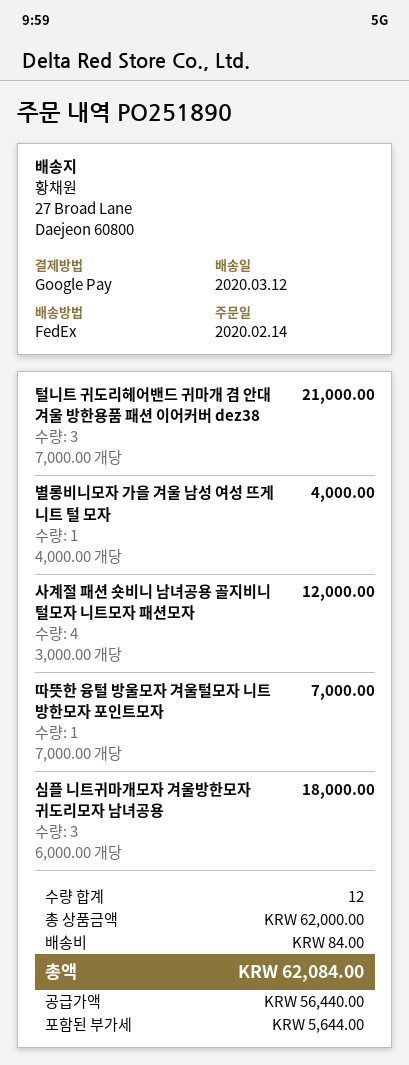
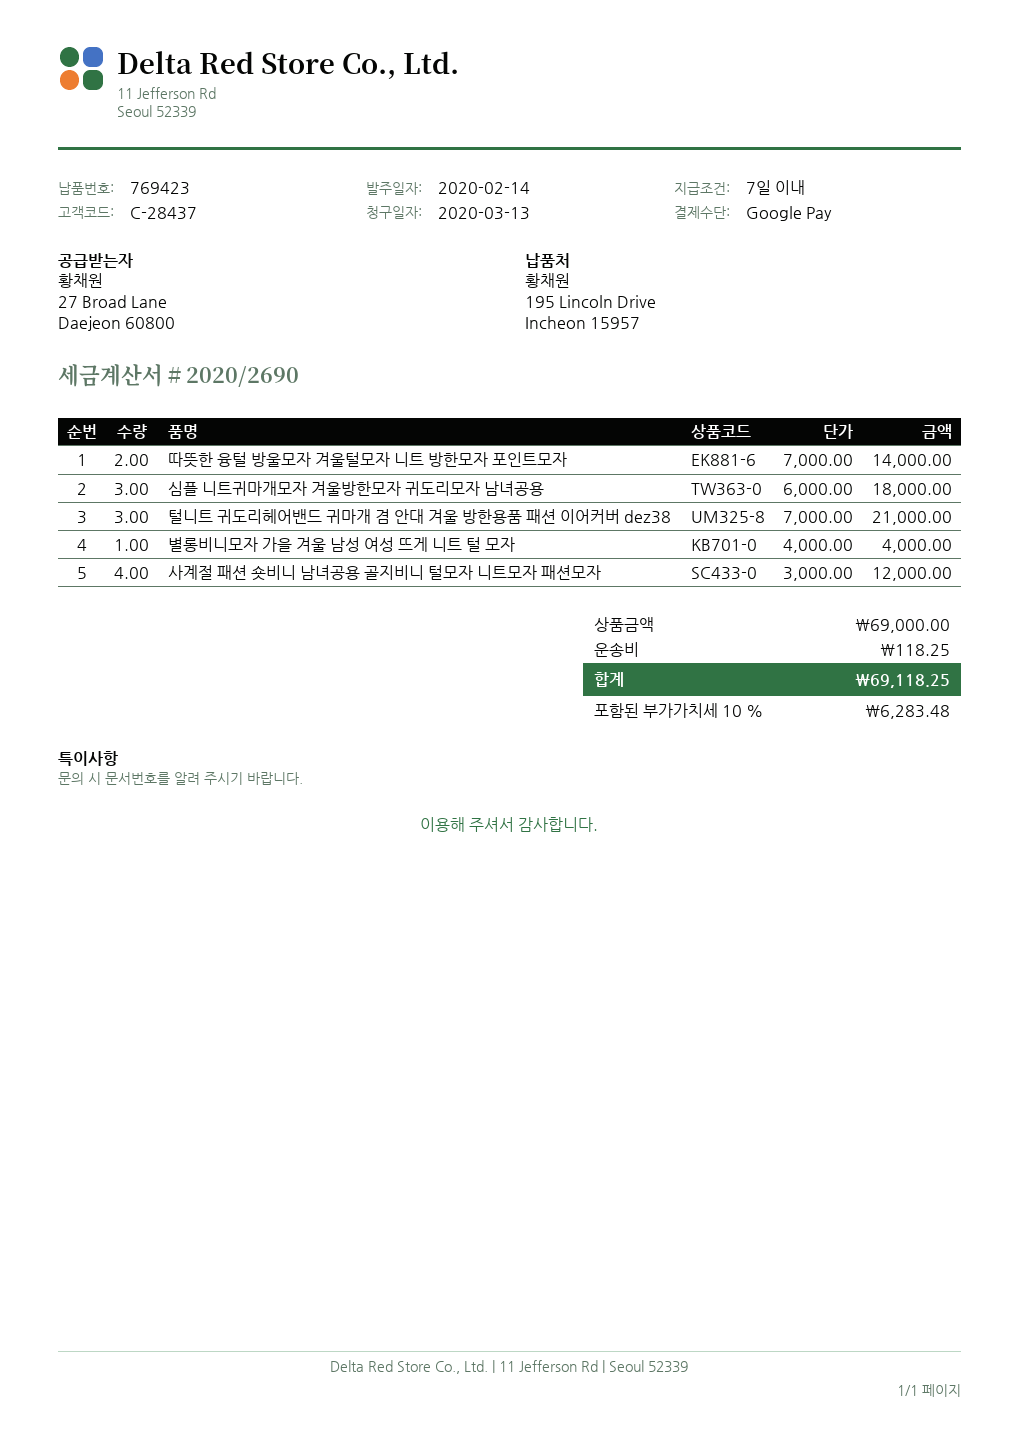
ship to: 27 Broad Lane, Daejeon 60800 -> 195 Lincoln Drive, Incheon 15957
따뜻한 융털 방울모자 겨울털모자 니트 방한모자 포인트모자: 1 x 7000.00 = 7000.00 -> 2 x 7000.00 = 14000.00
subtotal: 62000.00 -> 69000.00
shipping: 84.00 -> 118.25
tax: 5644.00 -> 6283.48
total: 62084.00 -> 69118.25

